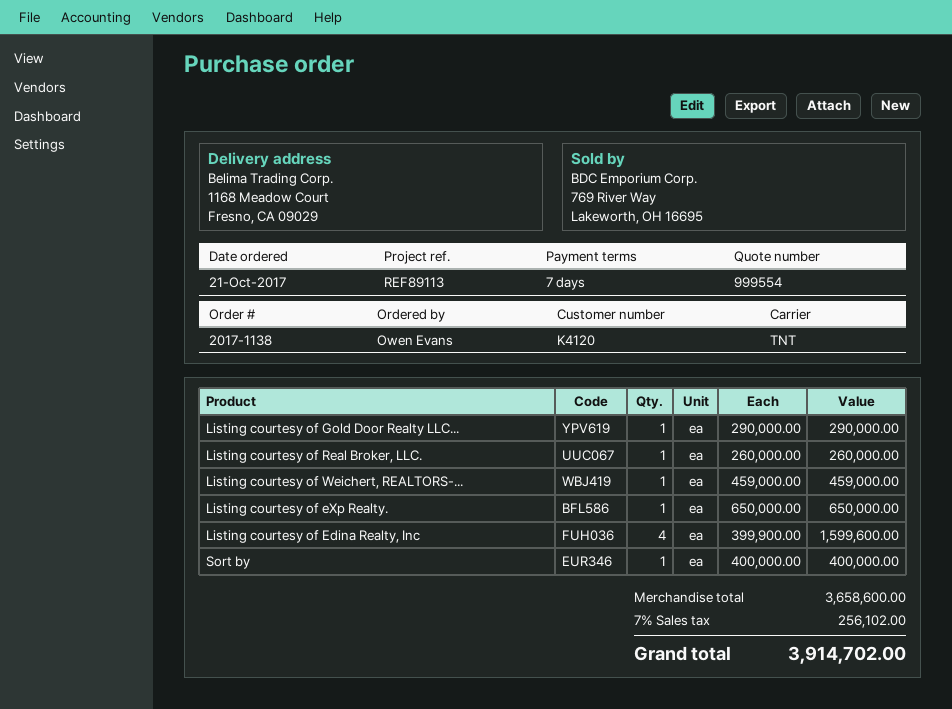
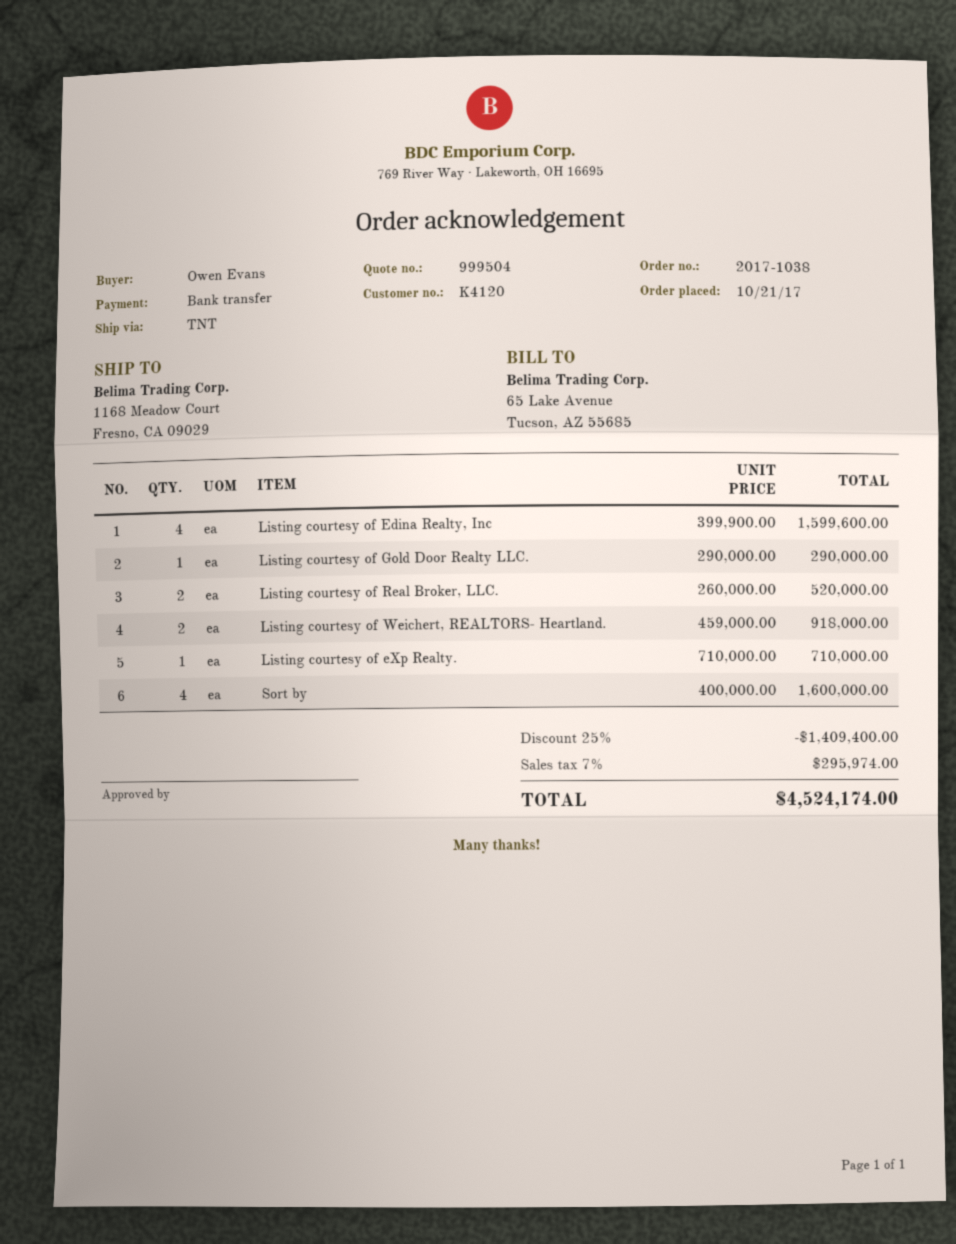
quote number: 999554 -> 999504
order number: 2017-1138 -> 2017-1038
Listing courtesy of Real Broker, LLC.: 1 x 260000.00 = 260000.00 -> 2 x 260000.00 = 520000.00
Listing courtesy of Weichert, REALTORS-...: 1 x 459000.00 = 459000.00 -> 2 x 459000.00 = 918000.00
Listing courtesy of eXp Realty.: 1 x 650000.00 = 650000.00 -> 1 x 710000.00 = 710000.00
Sort by: 1 x 400000.00 = 400000.00 -> 4 x 400000.00 = 1600000.00
discount: none -> 25% = 1409400.00
tax: 7% = 256102.00 -> 7% = 295974.00
total: 3914702.00 -> 4524174.00

